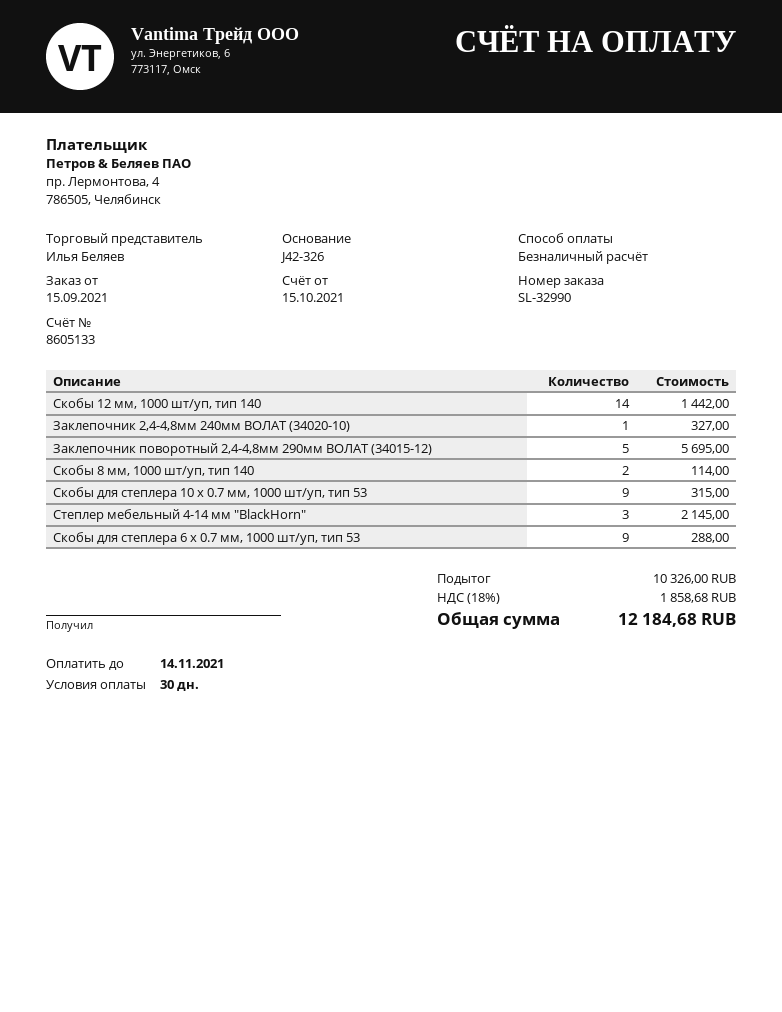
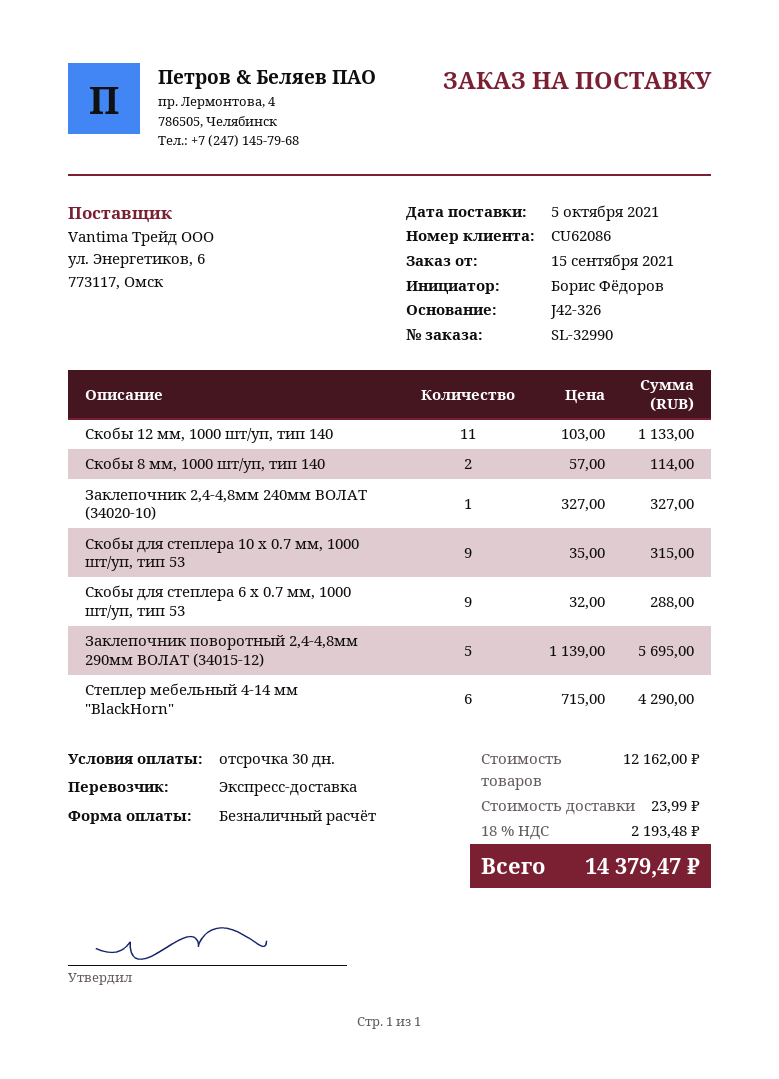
Скобы 12 мм, 1000 шт/уп, тип 140: 14 for 1442.00 -> 11 for 1133.00
Степлер мебельный 4-14 мм "BlackHorn": 3 for 2145.00 -> 6 for 4290.00
subtotal: 10326.00 -> 12162.00
shipping: none -> 23.99
tax: 18% = 1858.68 -> 18% = 2193.48
total: 12184.68 -> 14379.47

